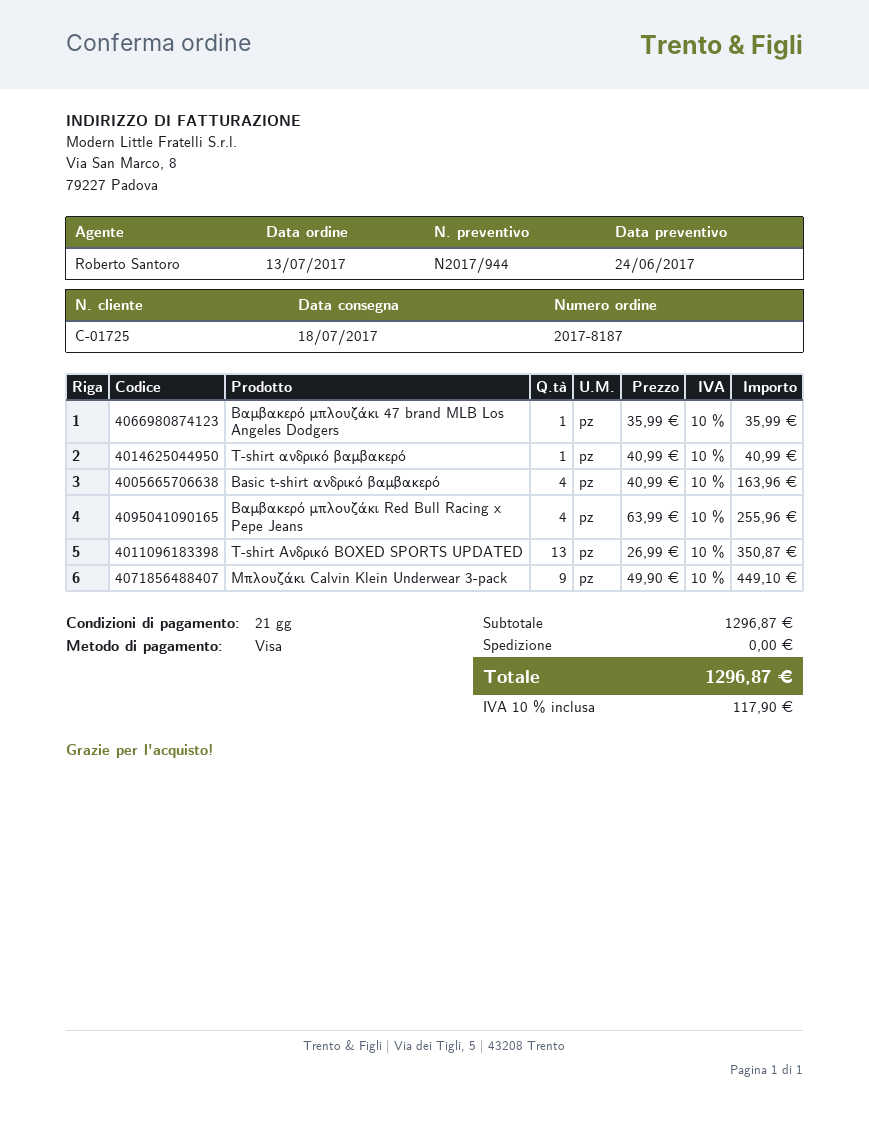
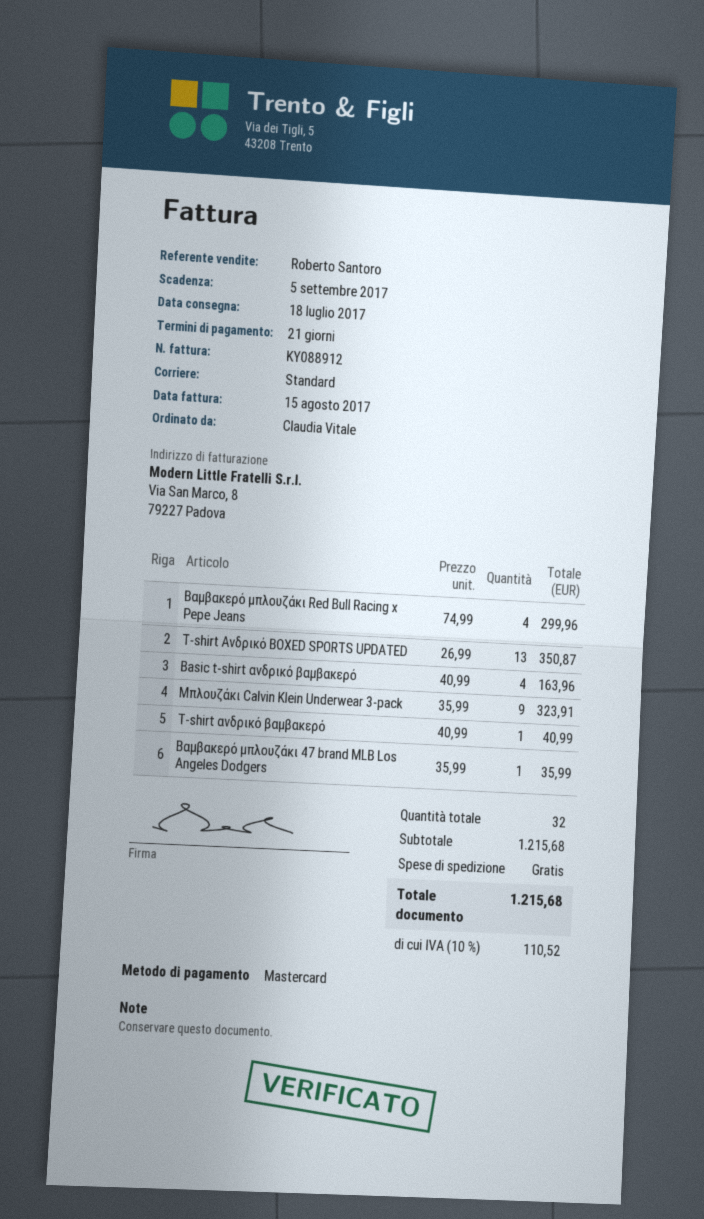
payment method: Visa -> Mastercard
Βαμβακερό μπλουζάκι Red Bull Racing x Pepe Jeans: 4 x 63.99 = 255.96 -> 4 x 74.99 = 299.96
Μπλουζάκι Calvin Klein Underwear 3-pack: 9 x 49.90 = 449.10 -> 9 x 35.99 = 323.91
subtotal: 1296.87 -> 1215.68
tax: 10% = 117.90 -> 10% = 110.52
total: 1296.87 -> 1215.68

